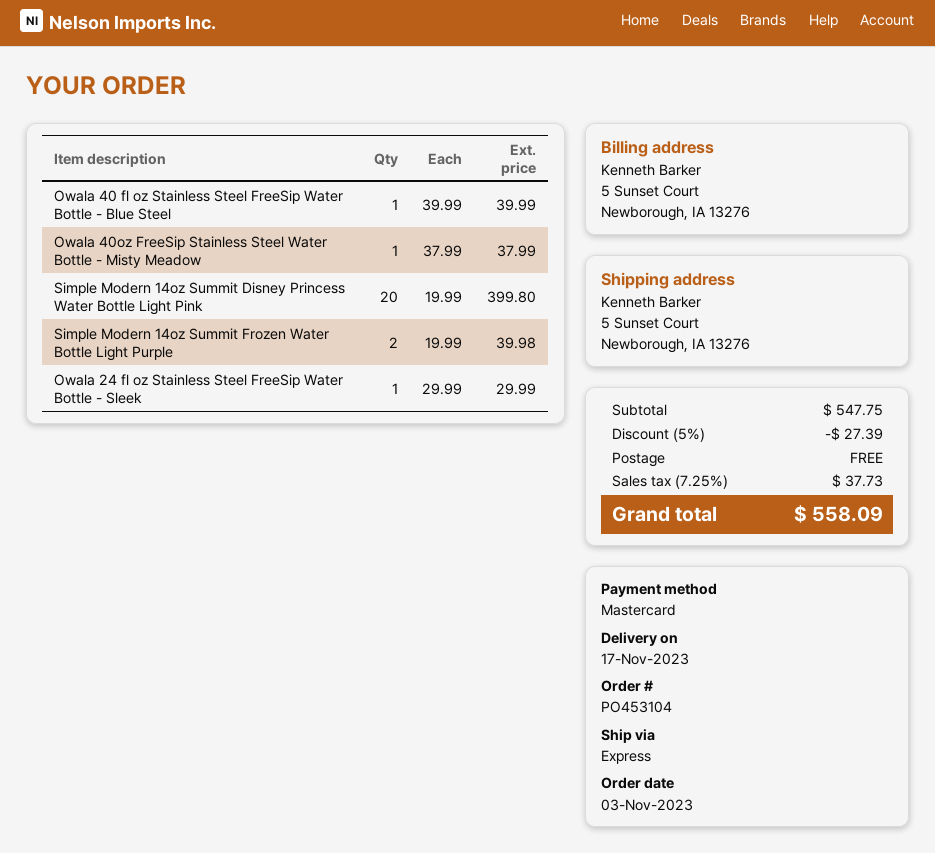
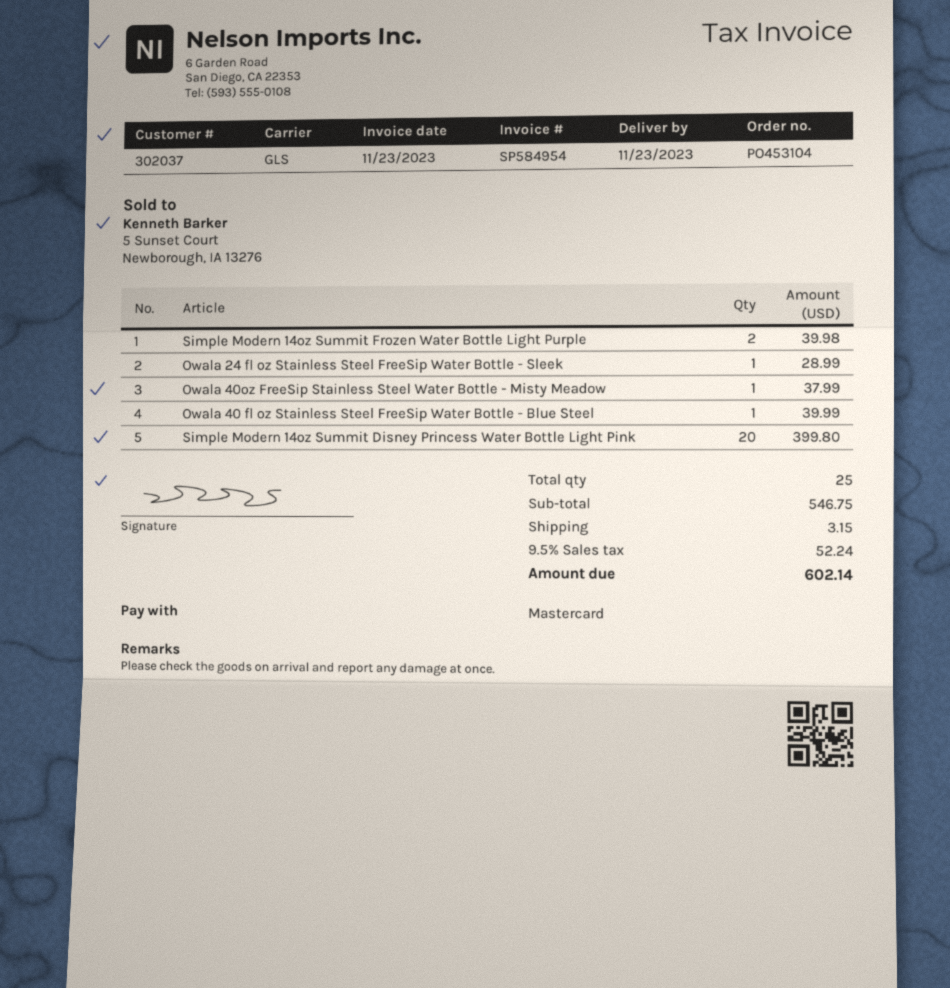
delivery date: 2023-11-17 -> 2023-11-23
shipping method: express -> GLS
Owala 24 fl oz Stainless Steel FreeSip Water Bottle - Sleek: 1 for 29.99 -> 1 for 28.99
subtotal: 547.75 -> 546.75
discount: 5% = 27.39 -> none
shipping: 0.00 -> 3.15
tax: 7.25% = 37.73 -> 9.5% = 52.24
total: 558.09 -> 602.14

